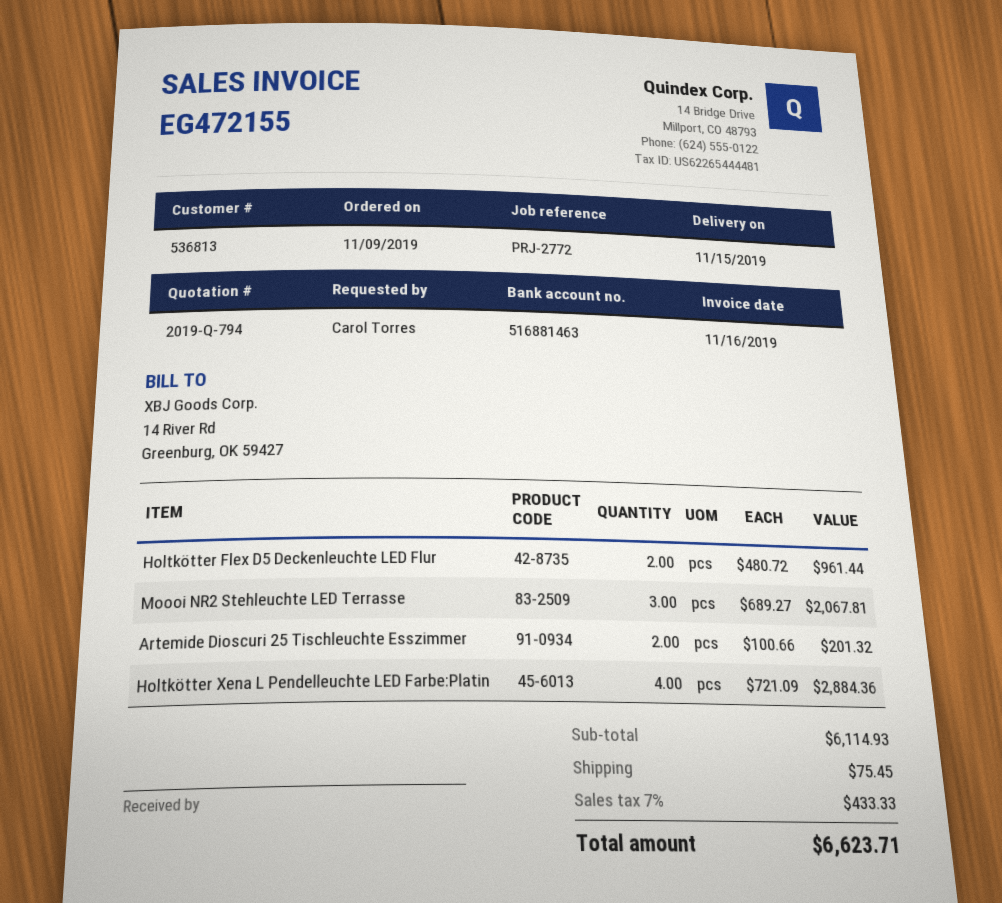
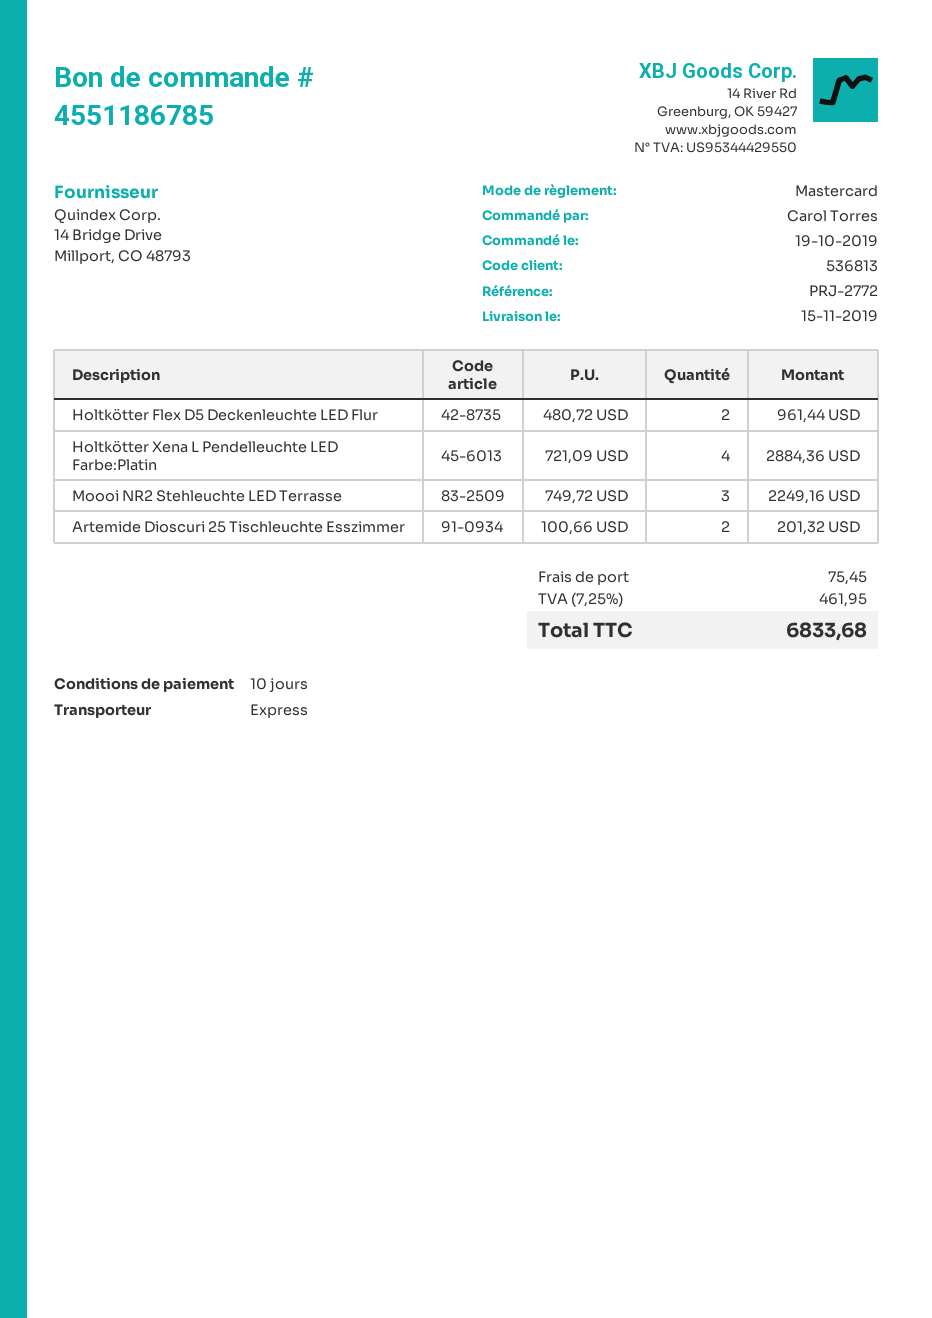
order date: 2019-11-09 -> 2019-10-19
Moooi NR2 Stehleuchte LED Terrasse: 3 x 689.27 = 2067.81 -> 3 x 749.72 = 2249.16
tax: 7% = 433.33 -> 7.25% = 461.95
total: 6623.71 -> 6833.68

